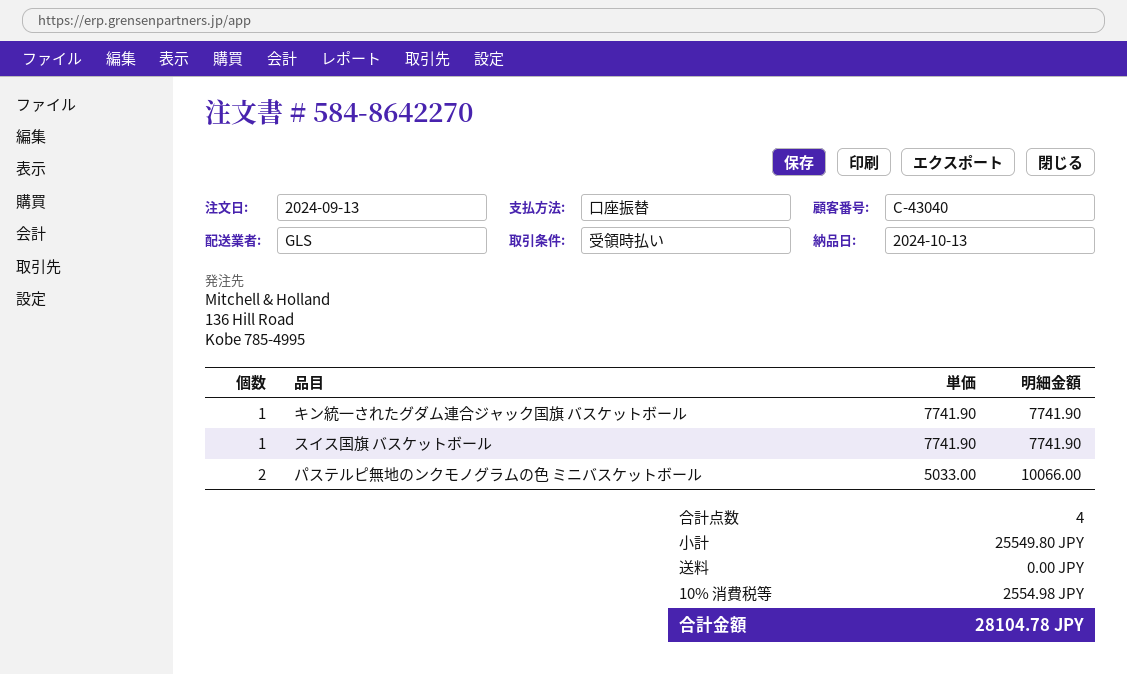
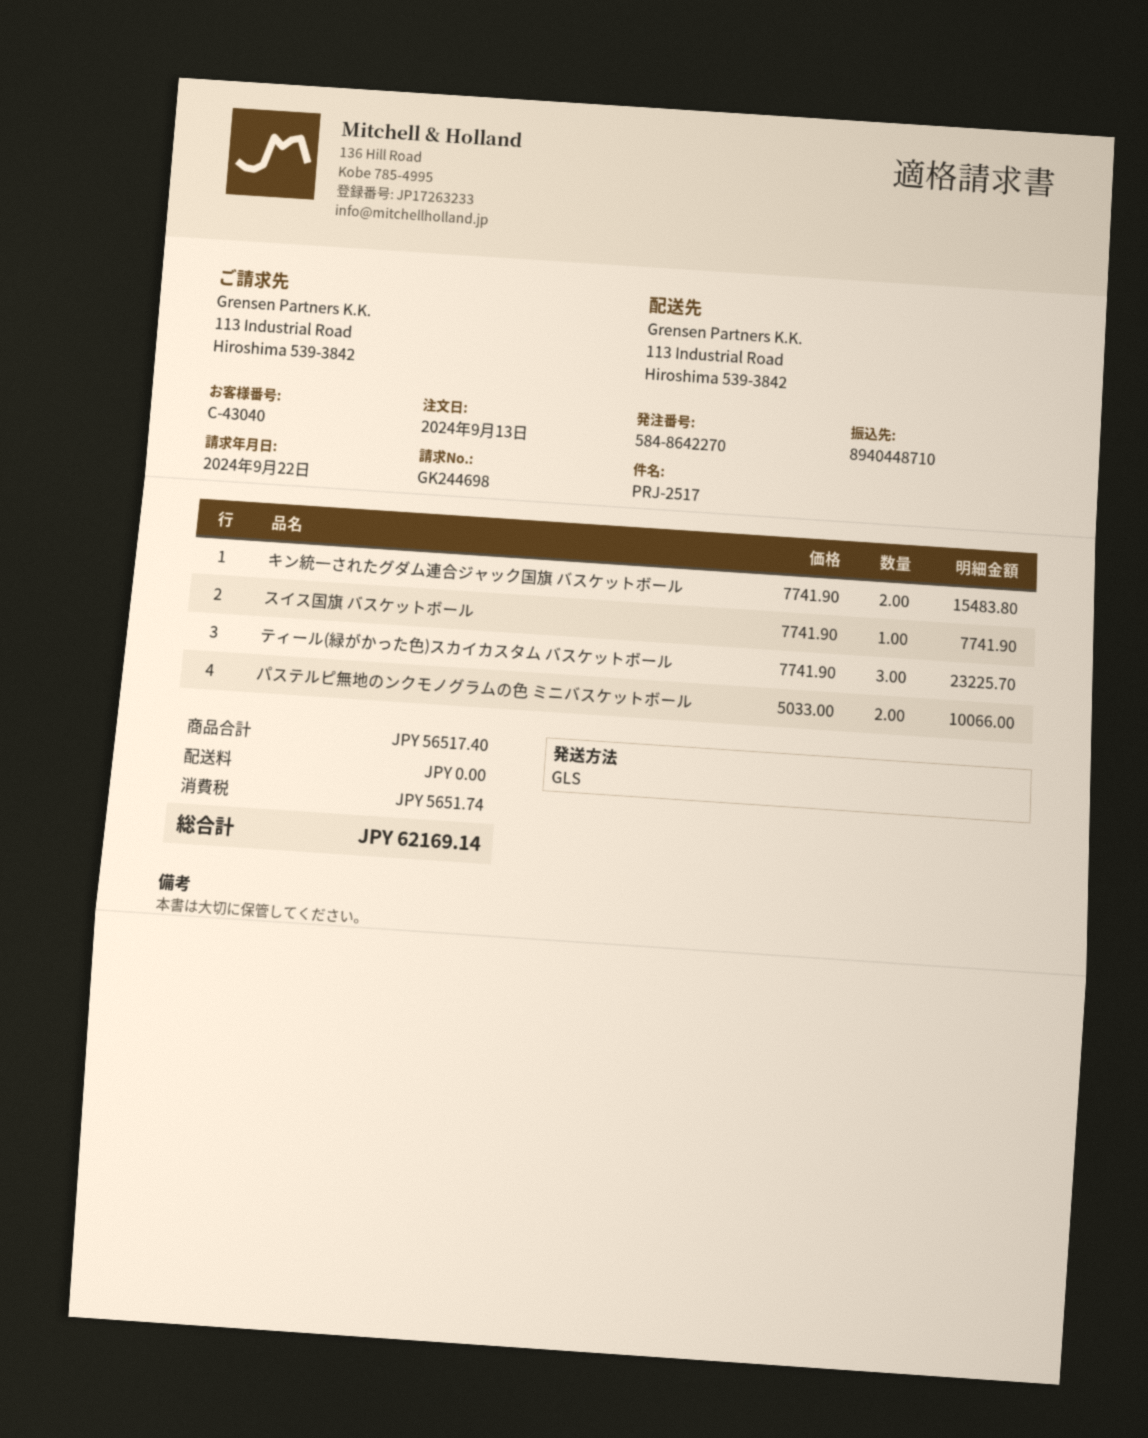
キン統一されたグダム連合ジャック国旗 バスケットボール: 1 x 7741.90 = 7741.90 -> 2 x 7741.90 = 15483.80
ティール(緑がかった色)スカイカスタム バスケットボール: none -> 3 x 7741.90 = 23225.70
subtotal: 25549.80 -> 56517.40
tax: 2554.98 -> 5651.74
total: 28104.78 -> 62169.14

